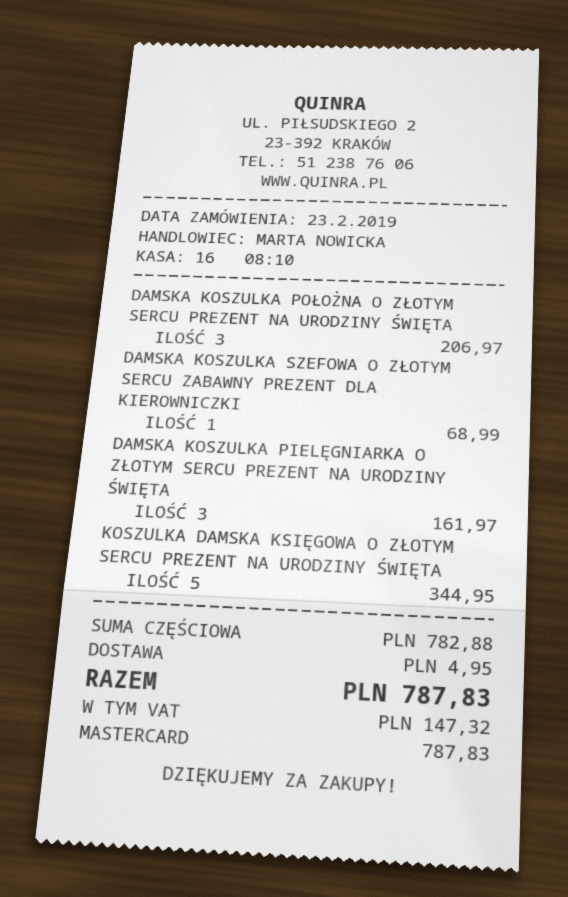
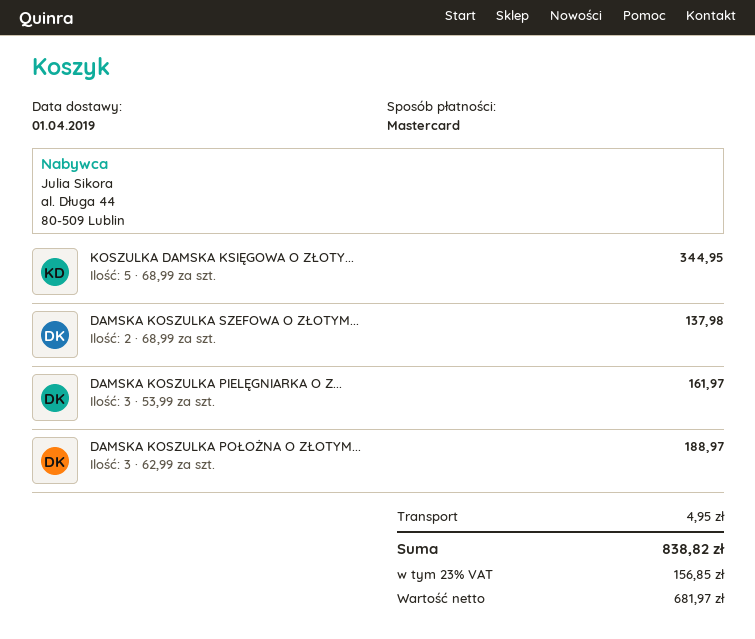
DAMSKA KOSZULKA POŁOŻNA O ZŁOTYM SERCU PREZENT NA URODZINY ŚWIĘTA: 3 for 206.97 -> 3 for 188.97
DAMSKA KOSZULKA SZEFOWA O ZŁOTYM SERCU ZABAWNY PREZENT DLA KIEROWNICZKI: 1 for 68.99 -> 2 for 137.98
tax: 147.32 -> 156.85
total: 787.83 -> 838.82

